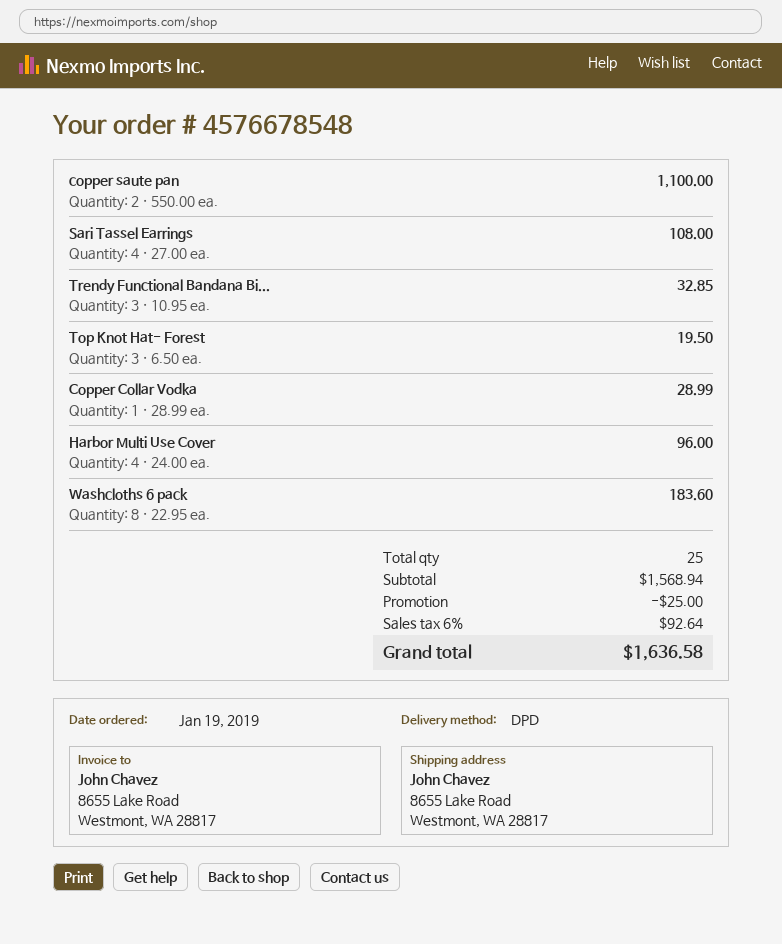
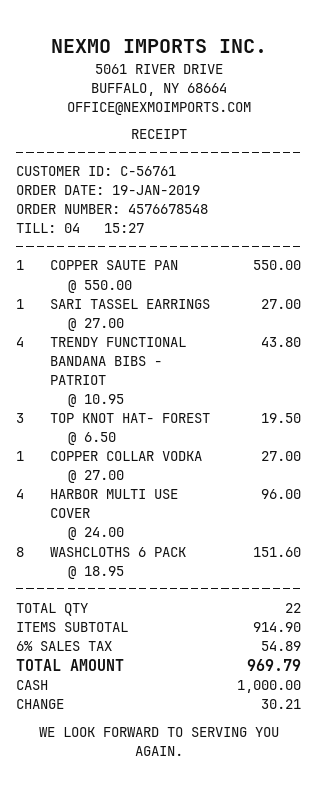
copper saute pan: 2 x 550.00 = 1100.00 -> 1 x 550.00 = 550.00
Sari Tassel Earrings: 4 x 27.00 = 108.00 -> 1 x 27.00 = 27.00
Trendy Functional Bandana Bi...: 3 x 10.95 = 32.85 -> 4 x 10.95 = 43.80
Copper Collar Vodka: 1 x 28.99 = 28.99 -> 1 x 27.00 = 27.00
Washcloths 6 pack: 8 x 22.95 = 183.60 -> 8 x 18.95 = 151.60
total quantity: 25 -> 22
subtotal: 1568.94 -> 914.90
discount: 25.00 -> none
tax: 6% = 92.64 -> 6% = 54.89
total: 1636.58 -> 969.79

